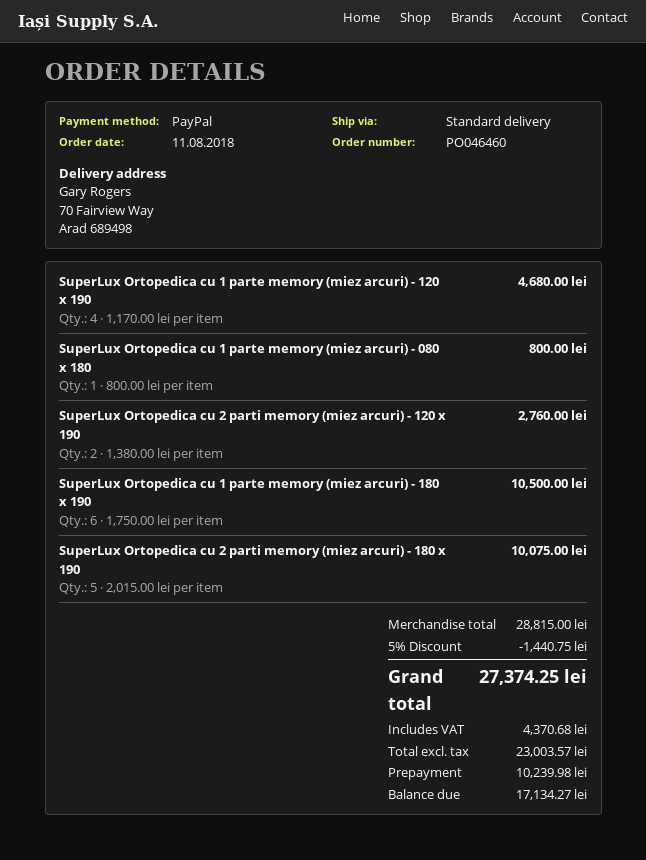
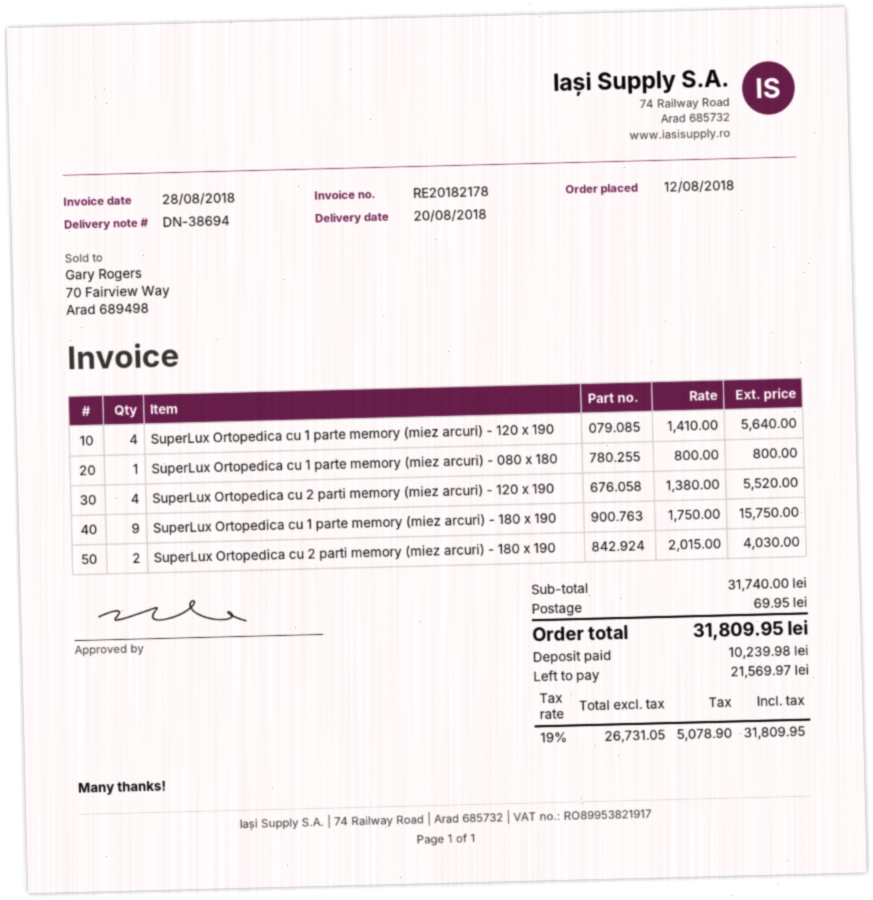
order date: 2018-08-11 -> 2018-08-12
SuperLux Ortopedica cu 1 parte memory (miez arcuri) - 120 x 190: 4 x 1170.00 = 4680.00 -> 4 x 1410.00 = 5640.00
SuperLux Ortopedica cu 2 parti memory (miez arcuri) - 120 x 190: 2 x 1380.00 = 2760.00 -> 4 x 1380.00 = 5520.00
SuperLux Ortopedica cu 1 parte memory (miez arcuri) - 180 x 190: 6 x 1750.00 = 10500.00 -> 9 x 1750.00 = 15750.00
SuperLux Ortopedica cu 2 parti memory (miez arcuri) - 180 x 190: 5 x 2015.00 = 10075.00 -> 2 x 2015.00 = 4030.00
subtotal: 28815.00 -> 31740.00
discount: 5% = 1440.75 -> none
shipping: none -> 69.95
net: 23003.57 -> 26731.05
tax: 4370.68 -> 5078.90
total: 27374.25 -> 31809.95
balance: 17134.27 -> 21569.97

